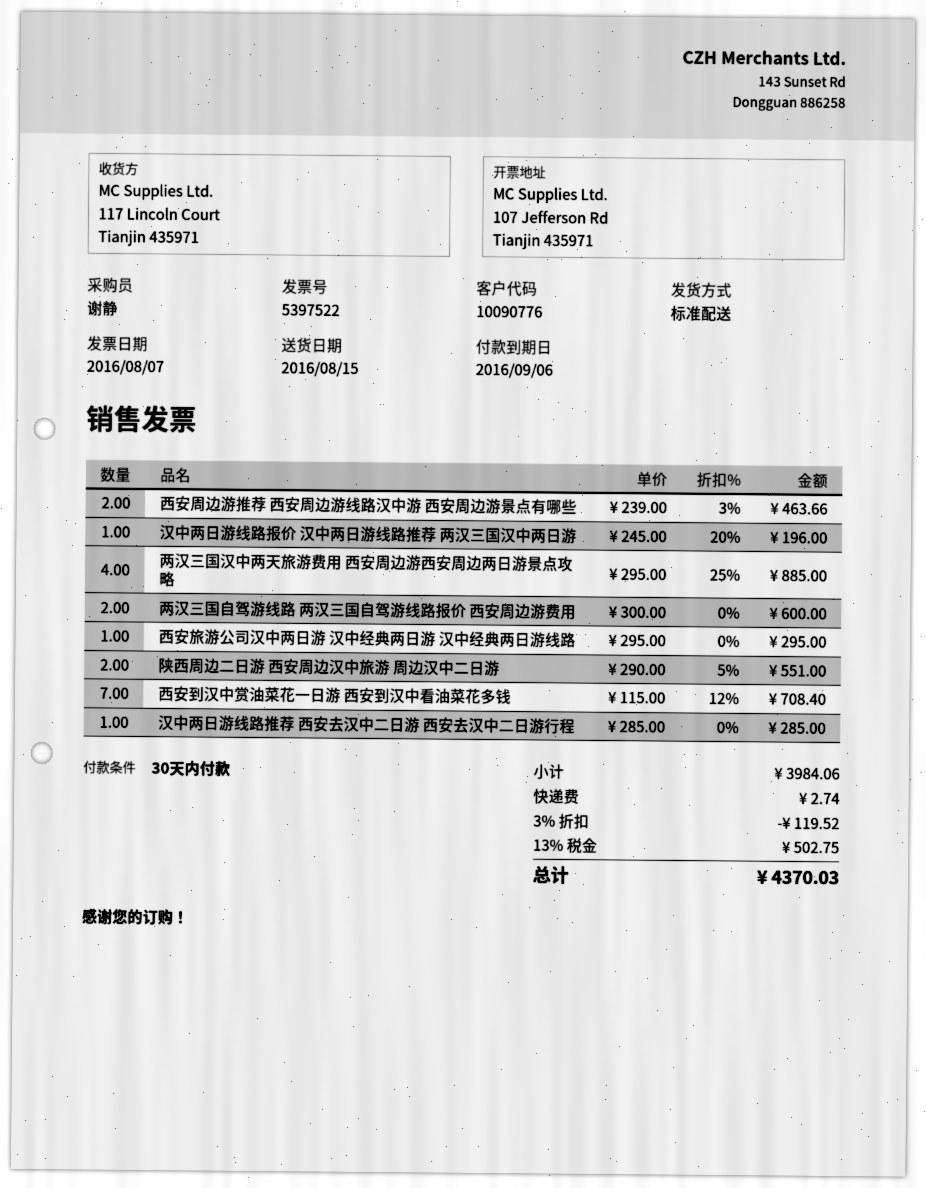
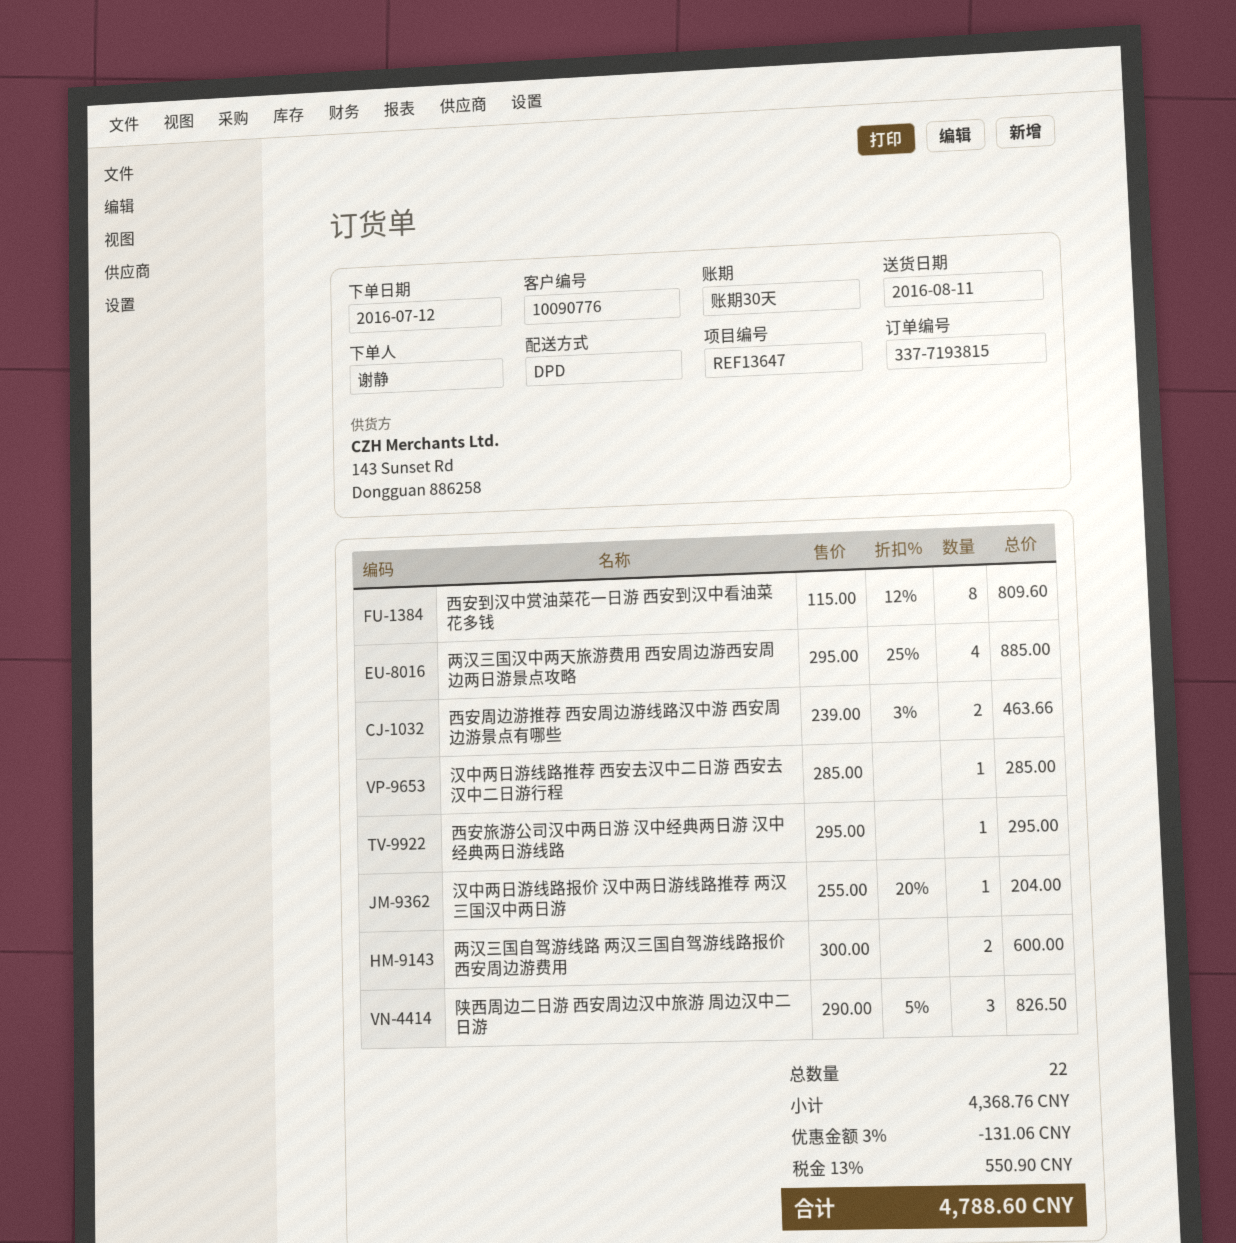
delivery date: 2016-08-15 -> 2016-08-11
shipping method: standard -> DPD
汉中两日游线路报价 汉中两日游线路推荐 两汉三国汉中两日游: 1 x 245.00 - 20% = 196.00 -> 1 x 255.00 - 20% = 204.00
陕西周边二日游 西安周边汉中旅游 周边汉中二日游: 2 x 290.00 - 5% = 551.00 -> 3 x 290.00 - 5% = 826.50
西安到汉中赏油菜花一日游 西安到汉中看油菜花多钱: 7 x 115.00 - 12% = 708.40 -> 8 x 115.00 - 12% = 809.60
subtotal: 3984.06 -> 4368.76
discount: 3% = 119.52 -> 3% = 131.06
shipping: 2.74 -> none
tax: 13% = 502.75 -> 13% = 550.90
total: 4370.03 -> 4788.60

